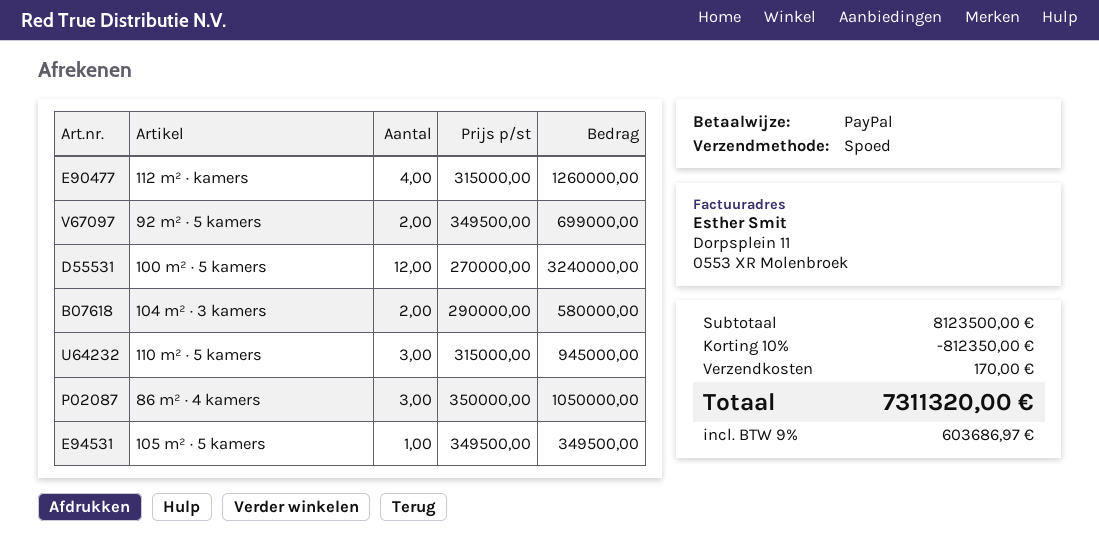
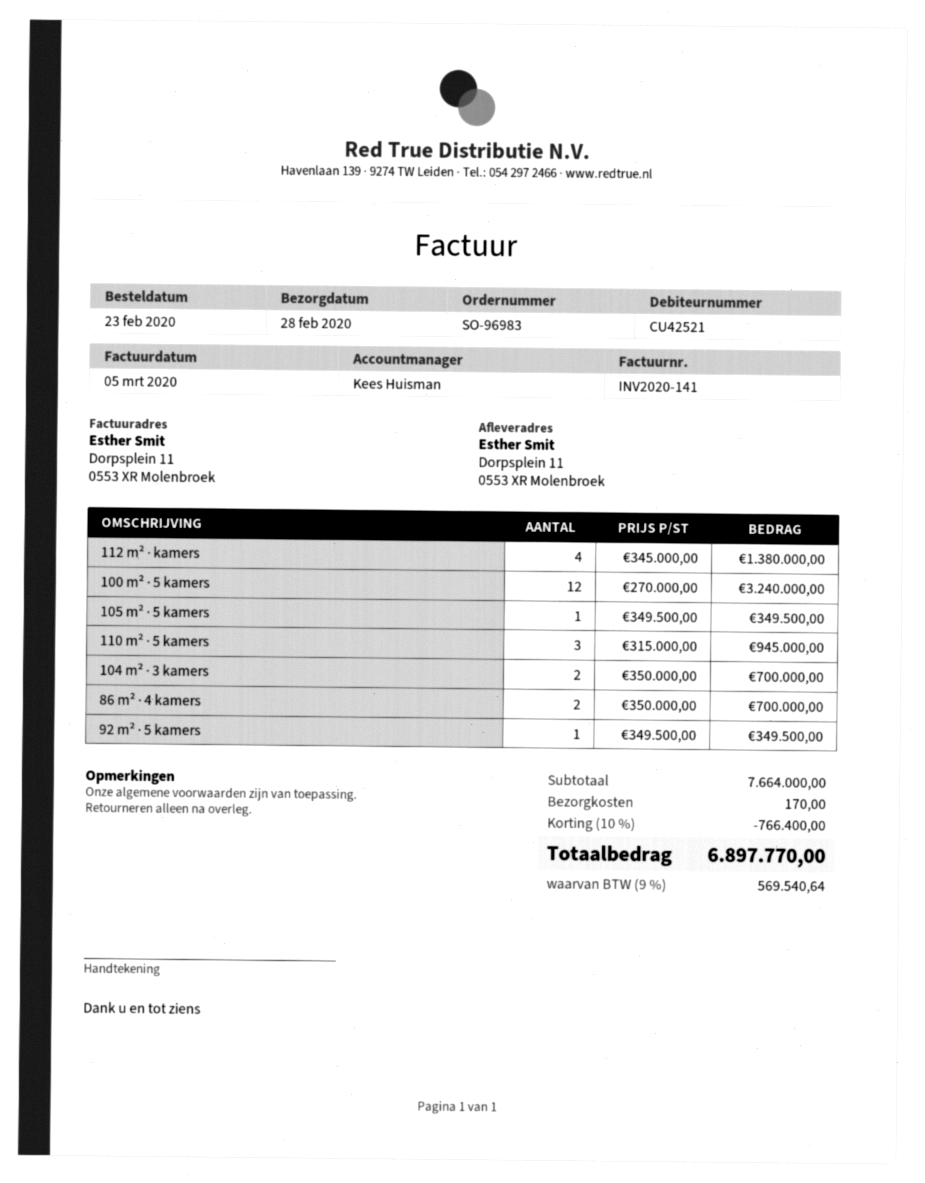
112 m² · kamers: 4 x 315000.00 = 1260000.00 -> 4 x 345000.00 = 1380000.00
92 m² · 5 kamers: 2 x 349500.00 = 699000.00 -> 1 x 349500.00 = 349500.00
104 m² · 3 kamers: 2 x 290000.00 = 580000.00 -> 2 x 350000.00 = 700000.00
86 m² · 4 kamers: 3 x 350000.00 = 1050000.00 -> 2 x 350000.00 = 700000.00
subtotal: 8123500.00 -> 7664000.00
discount: 10% = 812350.00 -> 10% = 766400.00
tax: 9% = 603686.97 -> 9% = 569540.64
total: 7311320.00 -> 6897770.00

